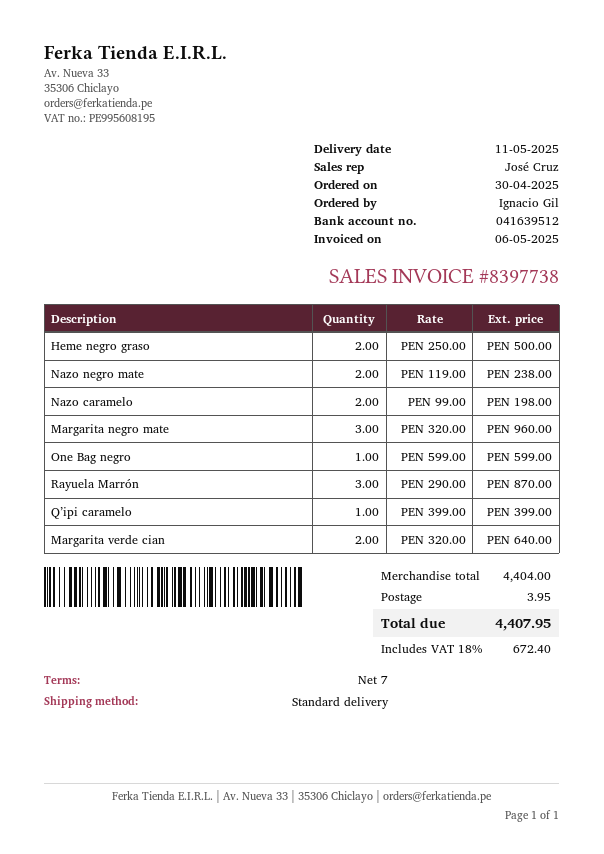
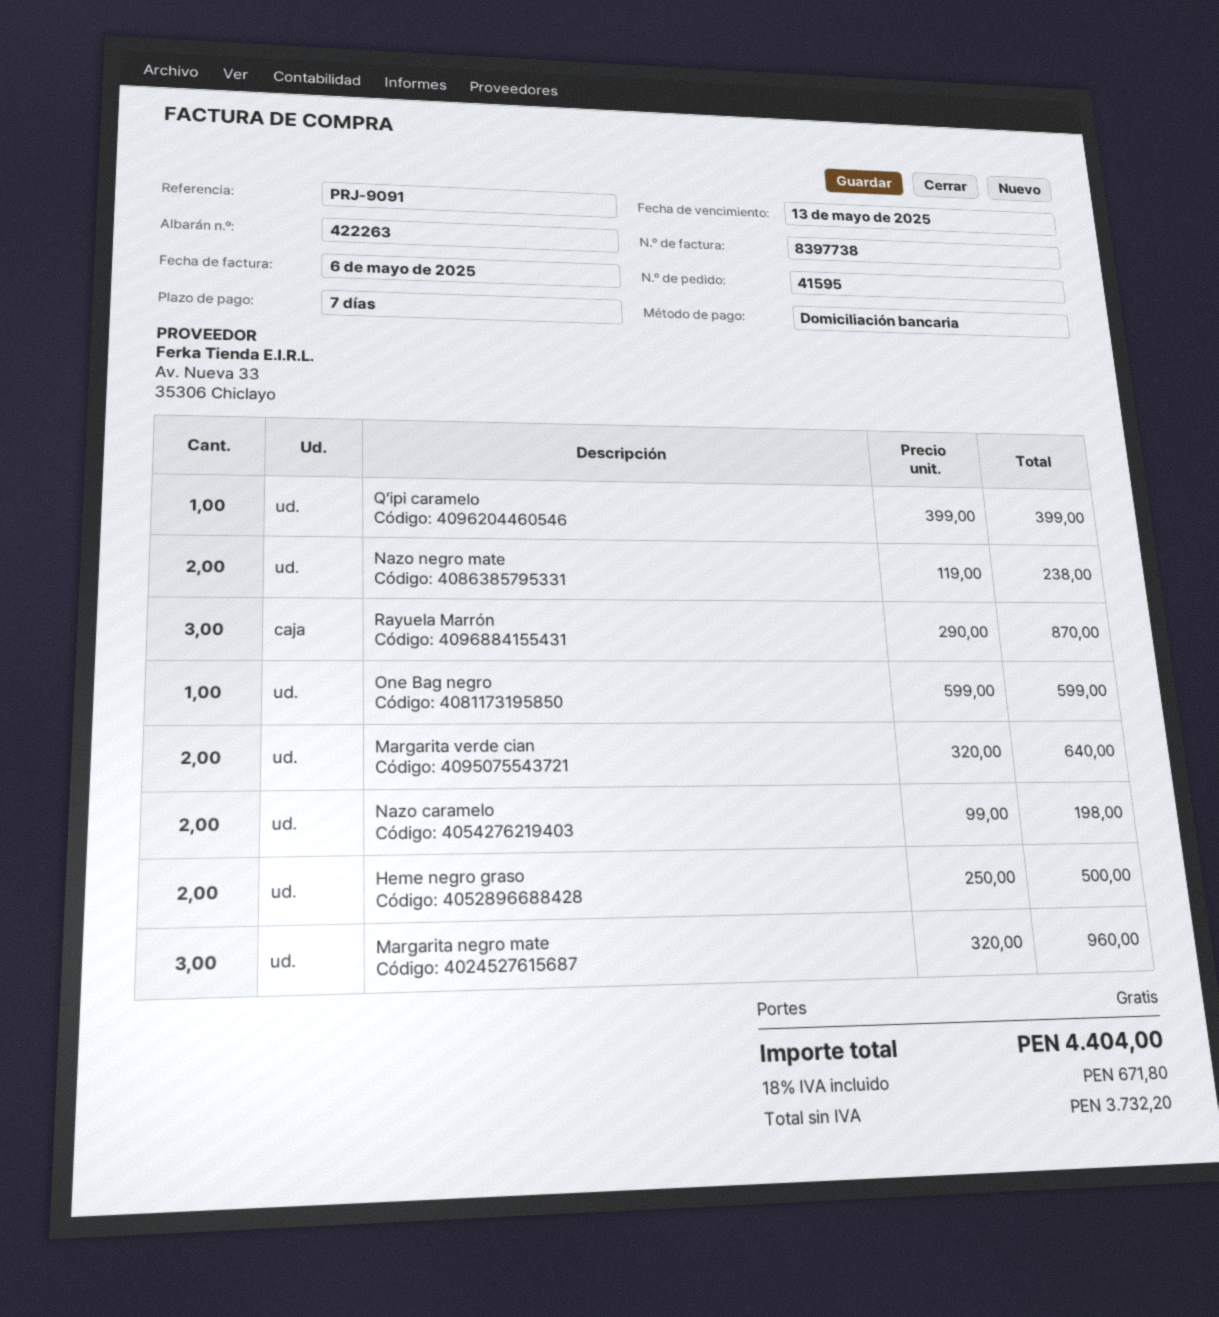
shipping: 3.95 -> 0.00
tax: 18% = 672.40 -> 18% = 671.80
total: 4407.95 -> 4404.00

